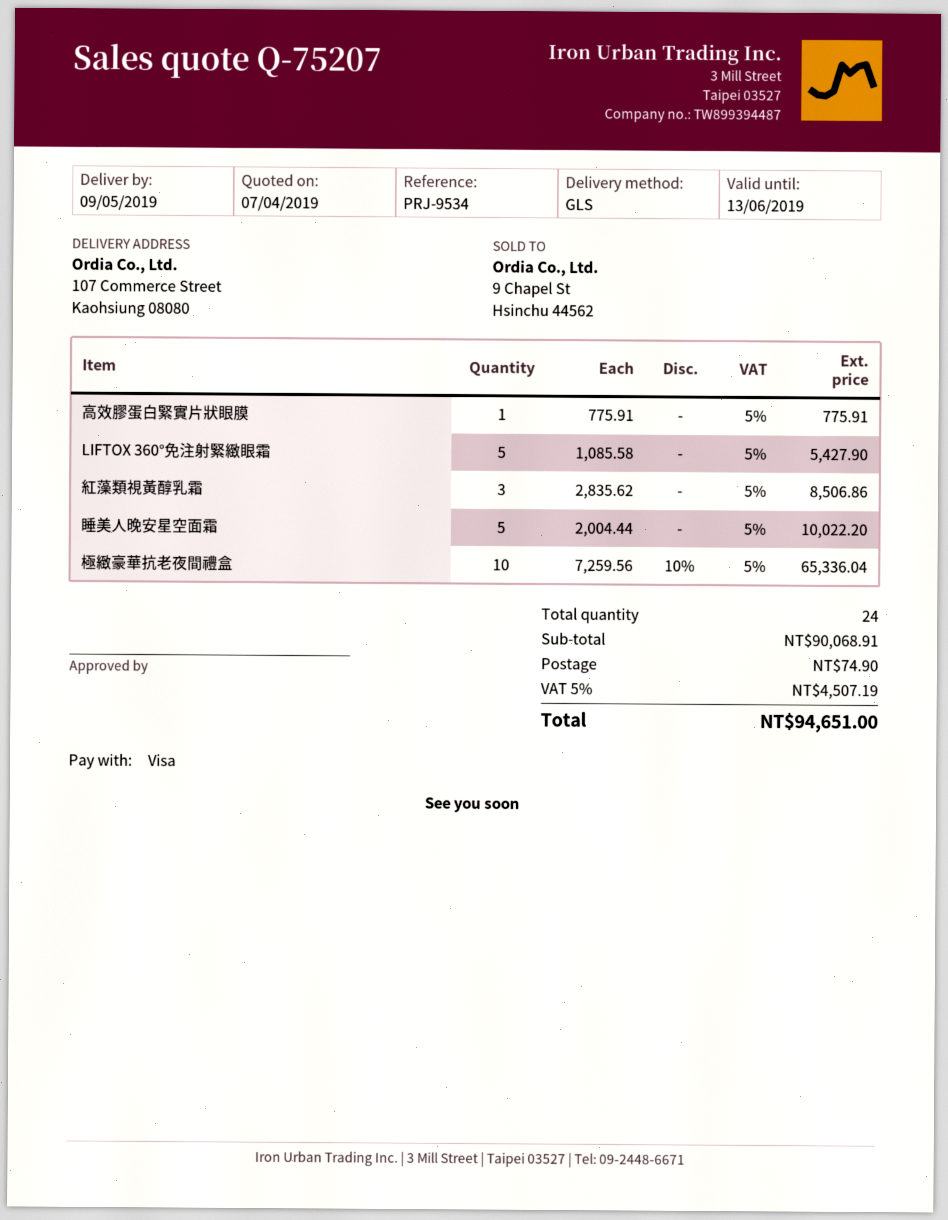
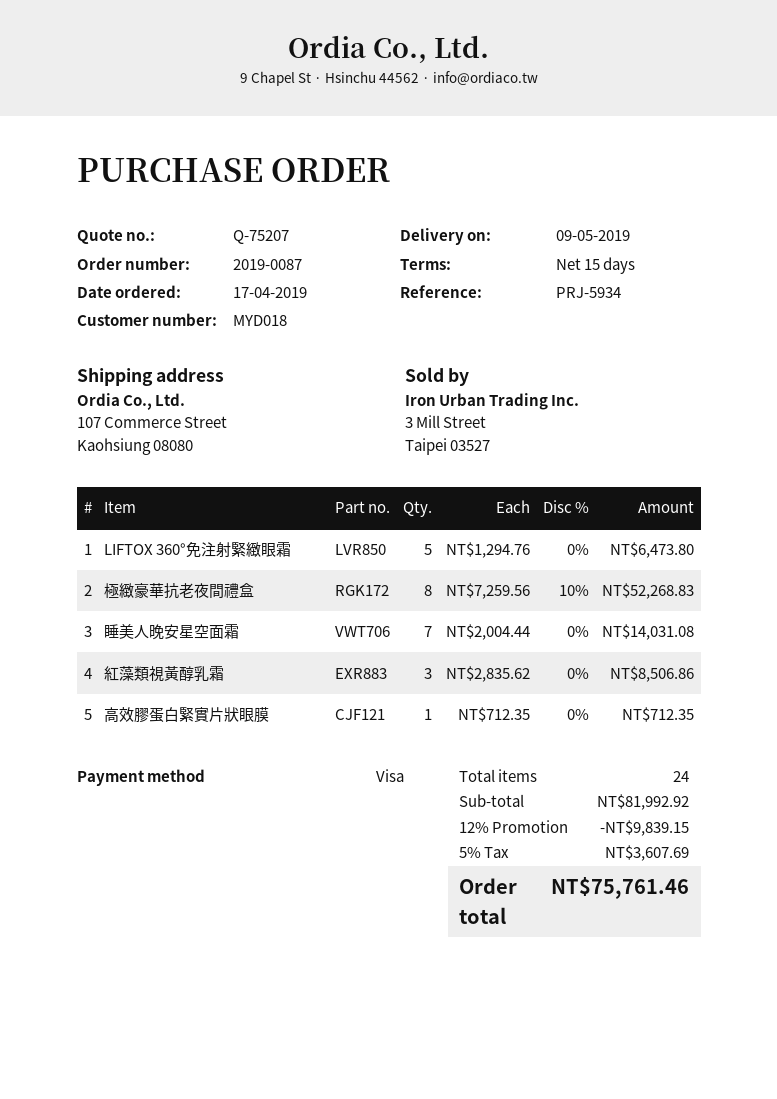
reference: PRJ-9534 -> PRJ-5934
高效膠蛋白緊實片狀眼膜: 1 x 775.91 = 775.91 -> 1 x 712.35 = 712.35
LIFTOX 360°免注射緊緻眼霜: 5 x 1085.58 = 5427.90 -> 5 x 1294.76 = 6473.80
睡美人晚安星空面霜: 5 x 2004.44 = 10022.20 -> 7 x 2004.44 = 14031.08
極緻豪華抗老夜間禮盒: 10 x 7259.56 - 10% = 65336.04 -> 8 x 7259.56 - 10% = 52268.83
subtotal: 90068.91 -> 81992.92
discount: none -> 12% = 9839.15
shipping: 74.90 -> none
tax: 5% = 4507.19 -> 5% = 3607.69
total: 94651.00 -> 75761.46

